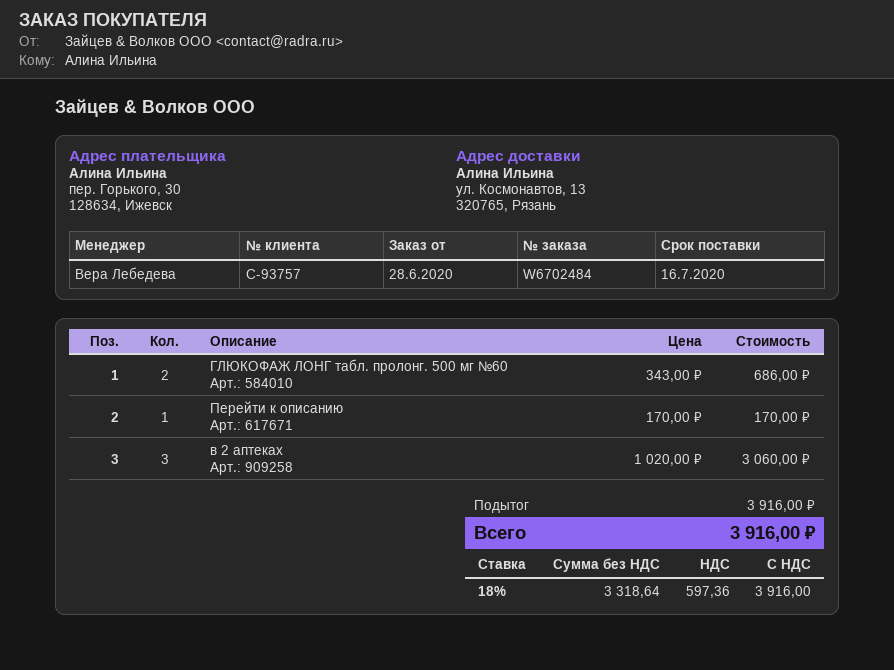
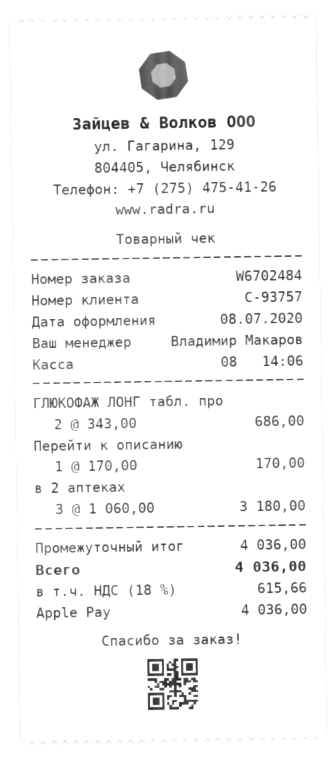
order date: 2020-06-28 -> 2020-07-08
sales rep: Вера Лебедева -> Владимир Макаров
в 2 аптеках: 3 x 1020.00 = 3060.00 -> 3 x 1060.00 = 3180.00
subtotal: 3916.00 -> 4036.00
tax: 18% = 597.36 -> 18% = 615.66
total: 3916.00 -> 4036.00

